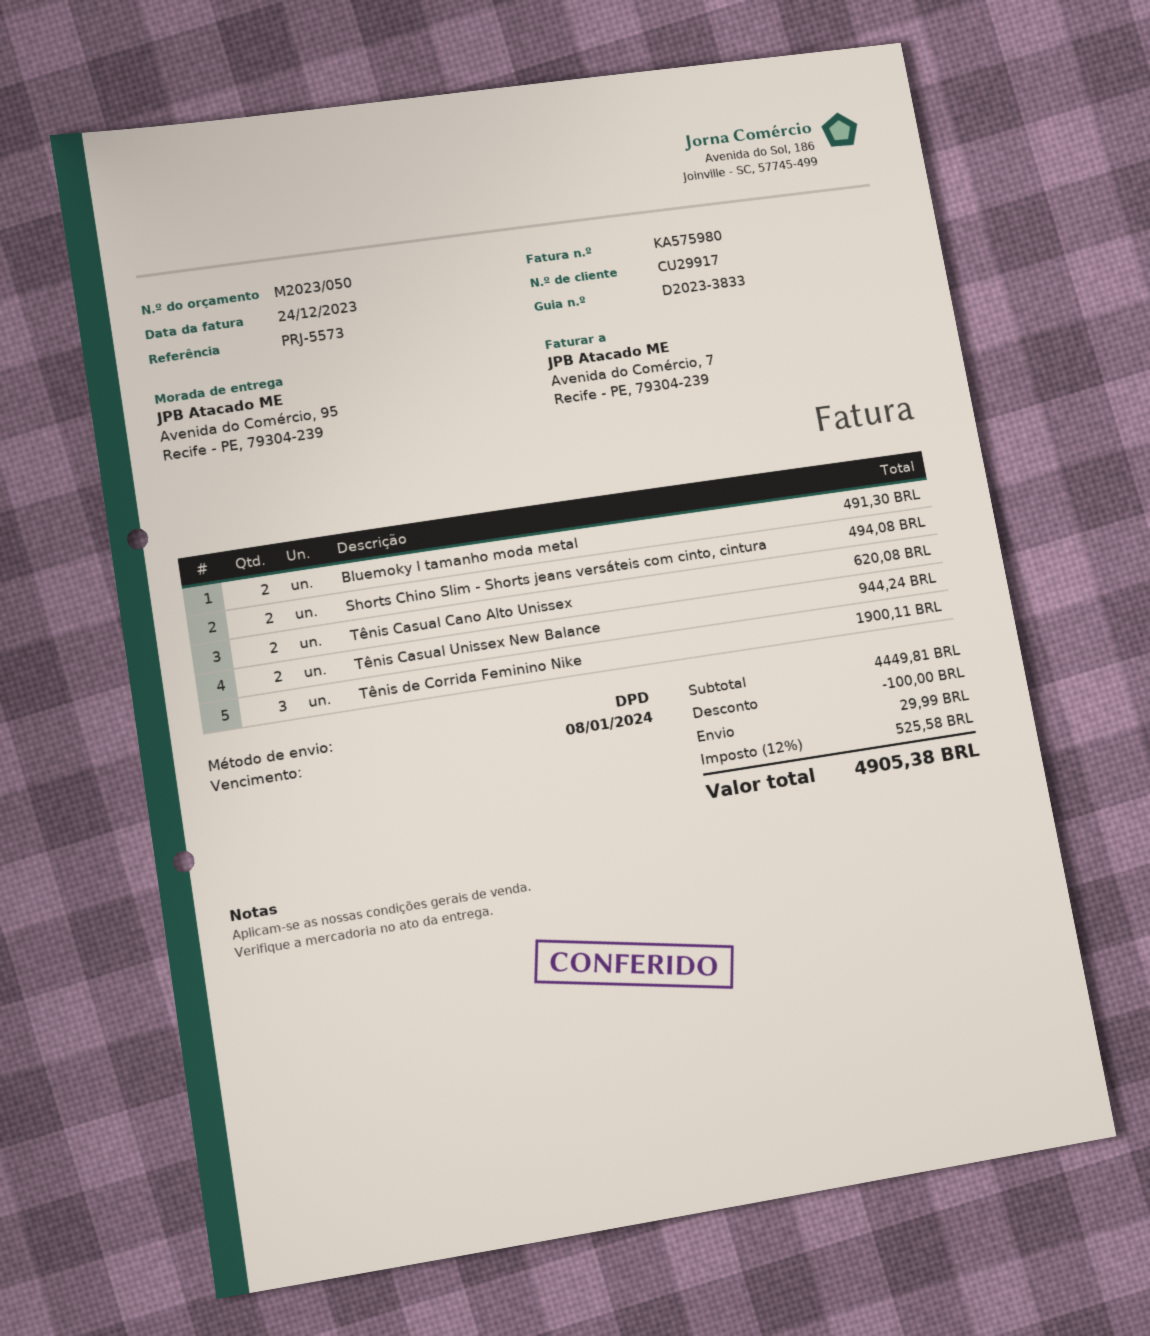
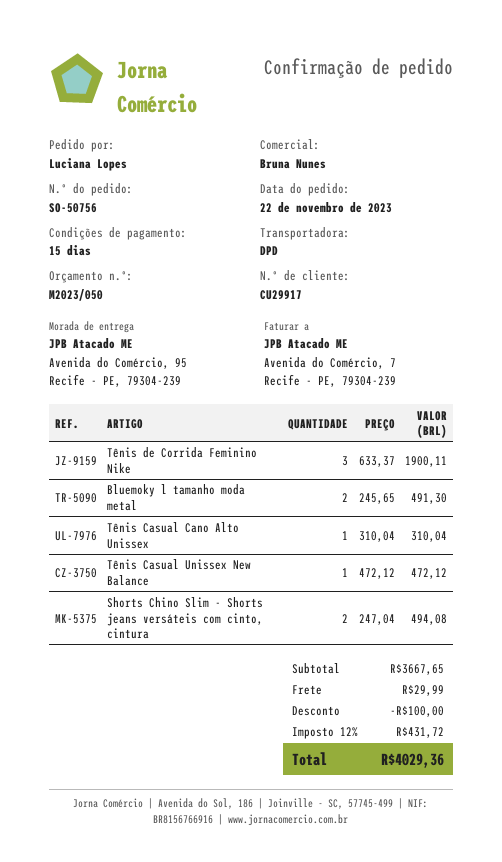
Tênis Casual Cano Alto Unissex: 2 for 620.08 -> 1 for 310.04
Tênis Casual Unissex New Balance: 2 for 944.24 -> 1 for 472.12
subtotal: 4449.81 -> 3667.65
tax: 12% = 525.58 -> 12% = 431.72
total: 4905.38 -> 4029.36

